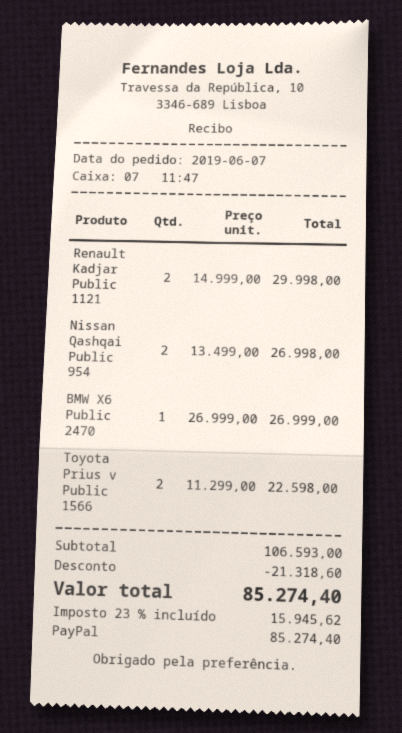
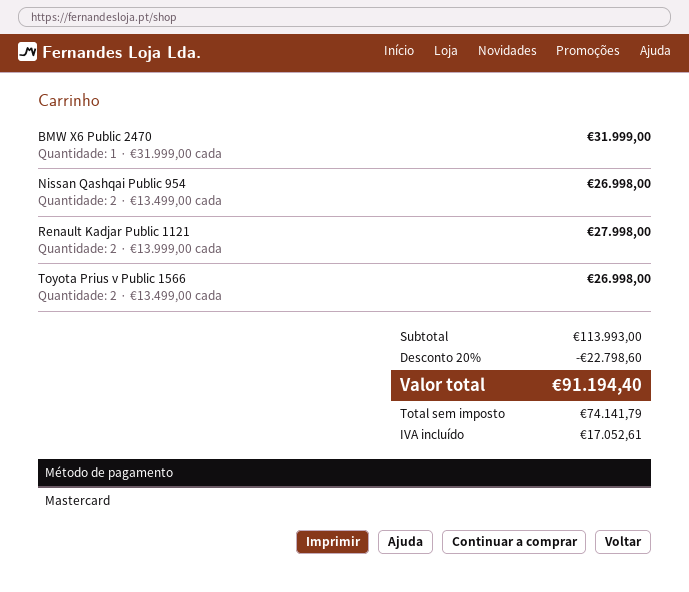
payment method: PayPal -> Mastercard
Renault Kadjar Public 1121: 2 x 14999.00 = 29998.00 -> 2 x 13999.00 = 27998.00
BMW X6 Public 2470: 1 x 26999.00 = 26999.00 -> 1 x 31999.00 = 31999.00
Toyota Prius v Public 1566: 2 x 11299.00 = 22598.00 -> 2 x 13499.00 = 26998.00
subtotal: 106593.00 -> 113993.00
discount: 21318.60 -> 22798.60
tax: 15945.62 -> 17052.61
total: 85274.40 -> 91194.40

